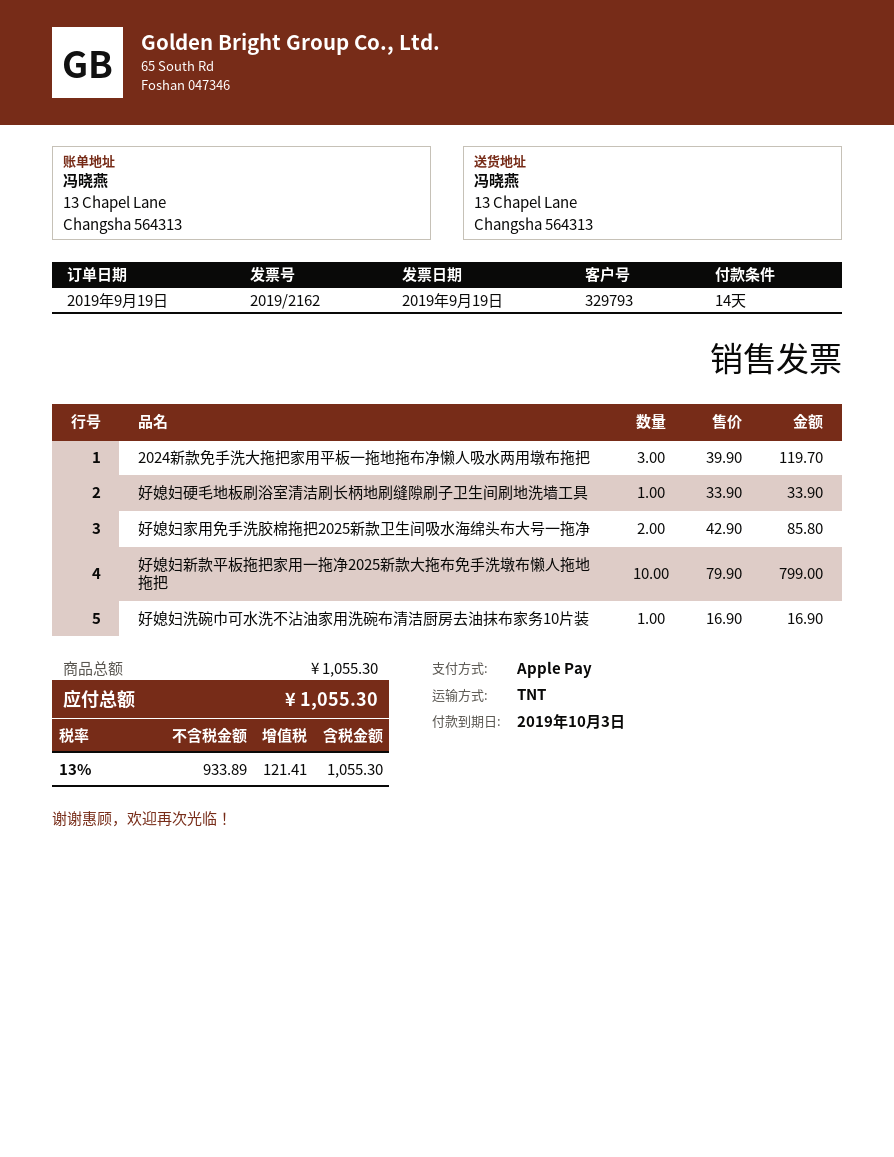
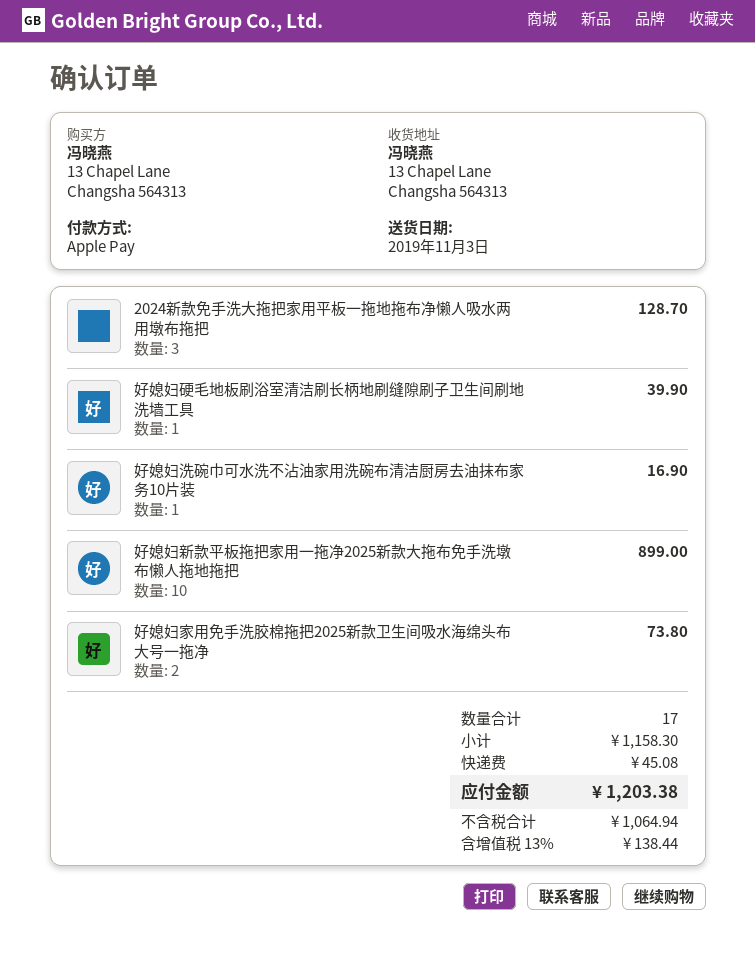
2024新款免手洗大拖把家用平板一拖地拖布净懒人吸水两用墩布拖把: 3 for 119.70 -> 3 for 128.70
好媳妇硬毛地板刷浴室清洁刷长柄地刷缝隙刷子卫生间刷地洗墙工具: 1 for 33.90 -> 1 for 39.90
好媳妇家用免手洗胶棉拖把2025新款卫生间吸水海绵头布大号一拖净: 2 for 85.80 -> 2 for 73.80
好媳妇新款平板拖把家用一拖净2025新款大拖布免手洗墩布懒人拖地拖把: 10 for 799.00 -> 10 for 899.00
subtotal: 1055.30 -> 1158.30
shipping: none -> 45.08
net: 933.89 -> 1064.94
tax: 13% = 121.41 -> 13% = 138.44
total: 1055.30 -> 1203.38

